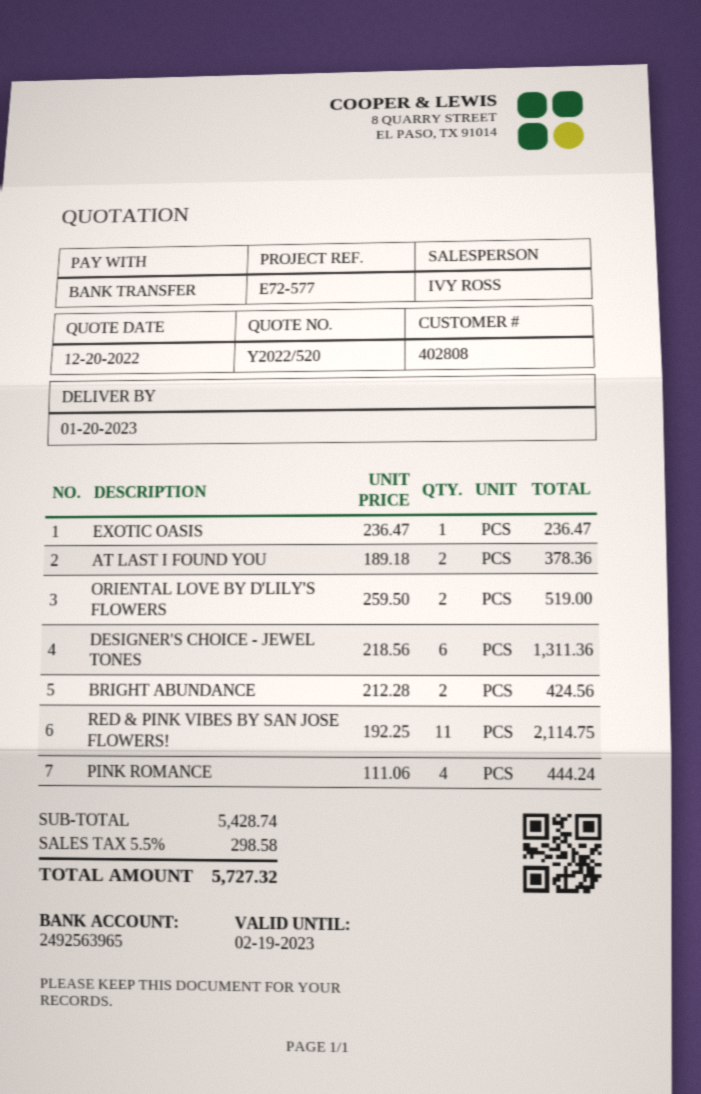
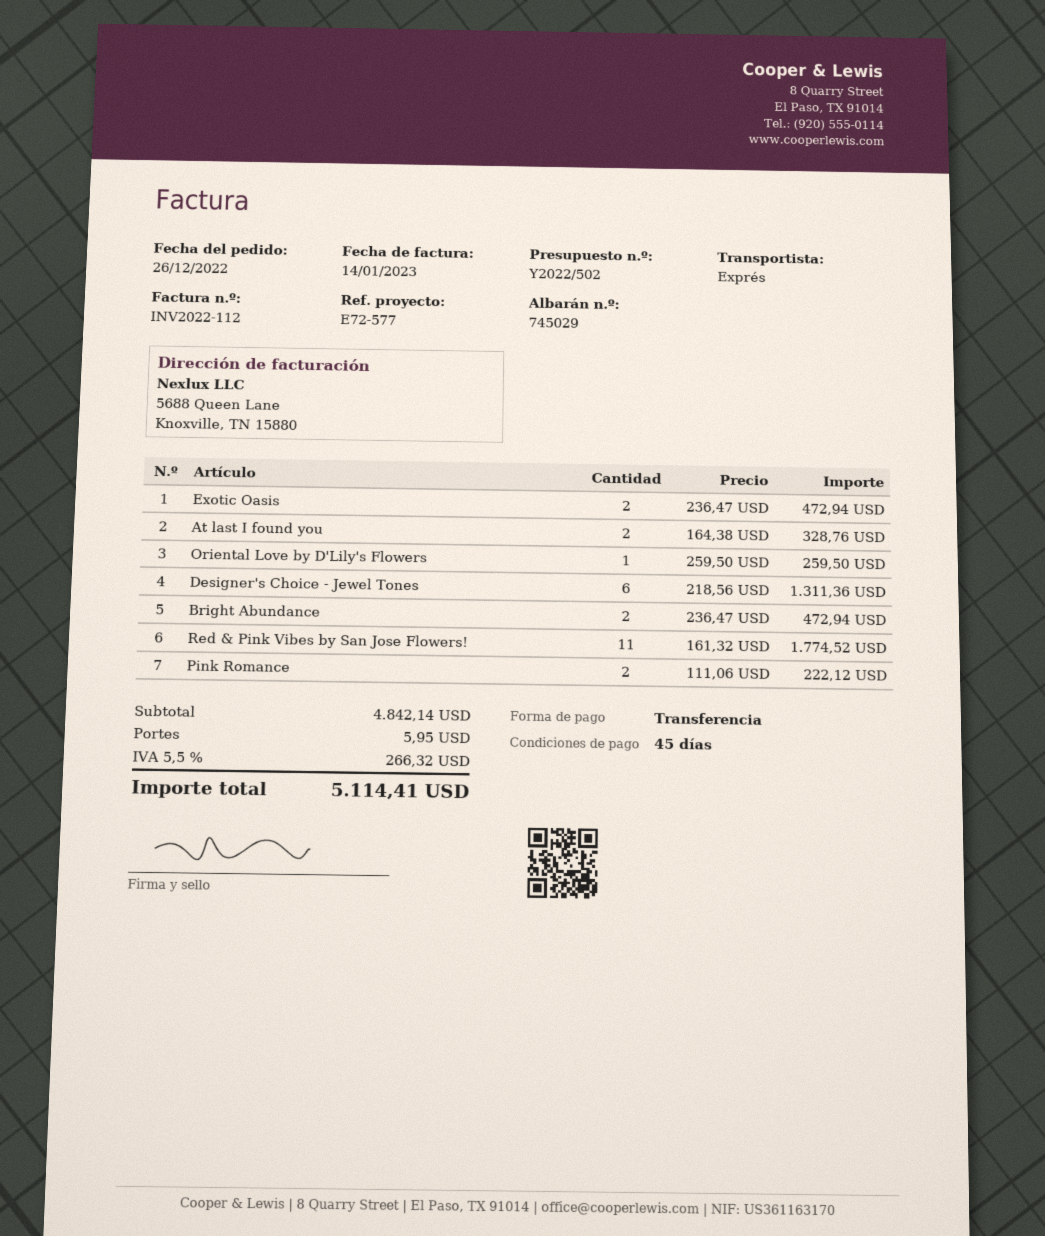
quote number: Y2022/520 -> Y2022/502
EXOTIC OASIS: 1 x 236.47 = 236.47 -> 2 x 236.47 = 472.94
AT LAST I FOUND YOU: 2 x 189.18 = 378.36 -> 2 x 164.38 = 328.76
ORIENTAL LOVE BY D'LILY'S FLOWERS: 2 x 259.50 = 519.00 -> 1 x 259.50 = 259.50
BRIGHT ABUNDANCE: 2 x 212.28 = 424.56 -> 2 x 236.47 = 472.94
RED & PINK VIBES BY SAN JOSE FLOWERS!: 11 x 192.25 = 2114.75 -> 11 x 161.32 = 1774.52
PINK ROMANCE: 4 x 111.06 = 444.24 -> 2 x 111.06 = 222.12
subtotal: 5428.74 -> 4842.14
shipping: none -> 5.95
tax: 5.5% = 298.58 -> 5.5% = 266.32
total: 5727.32 -> 5114.41

